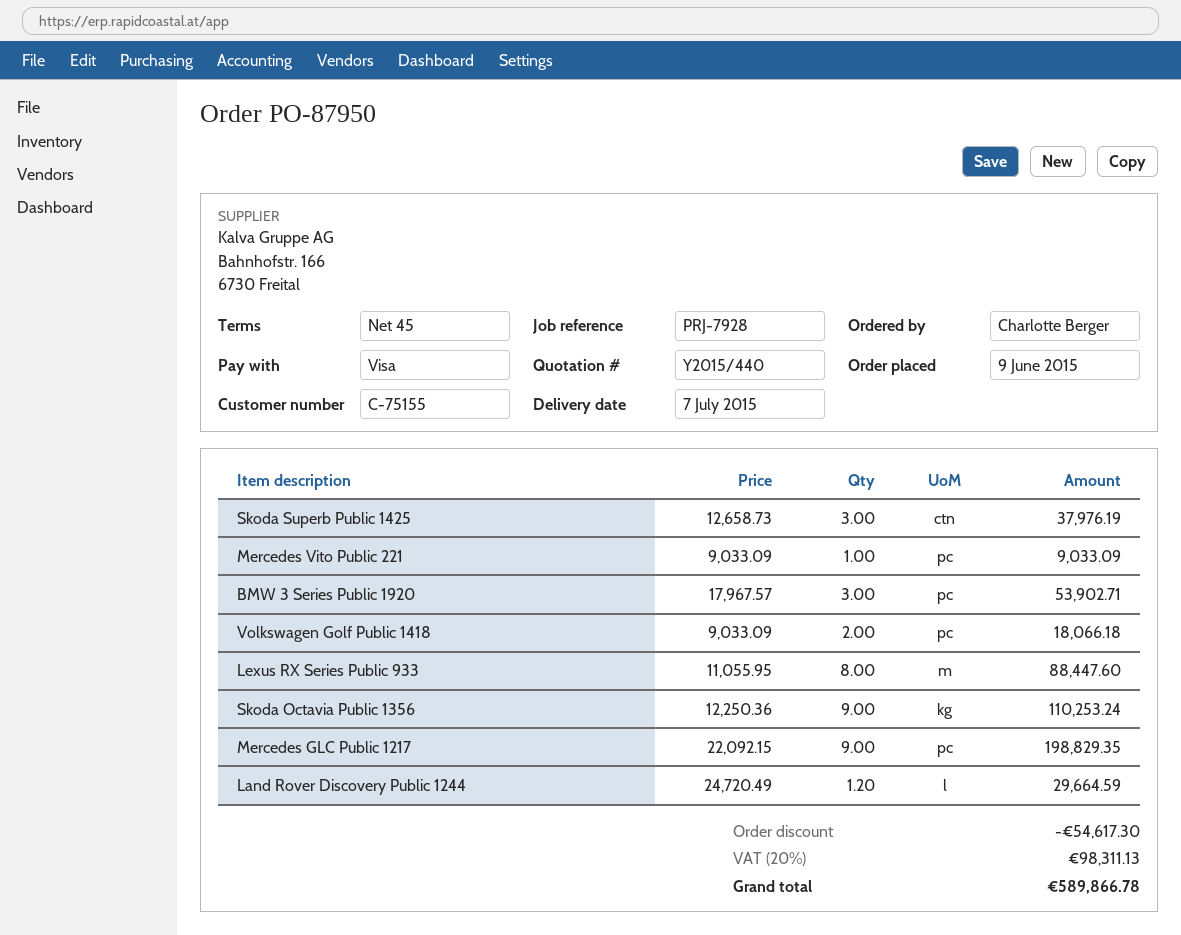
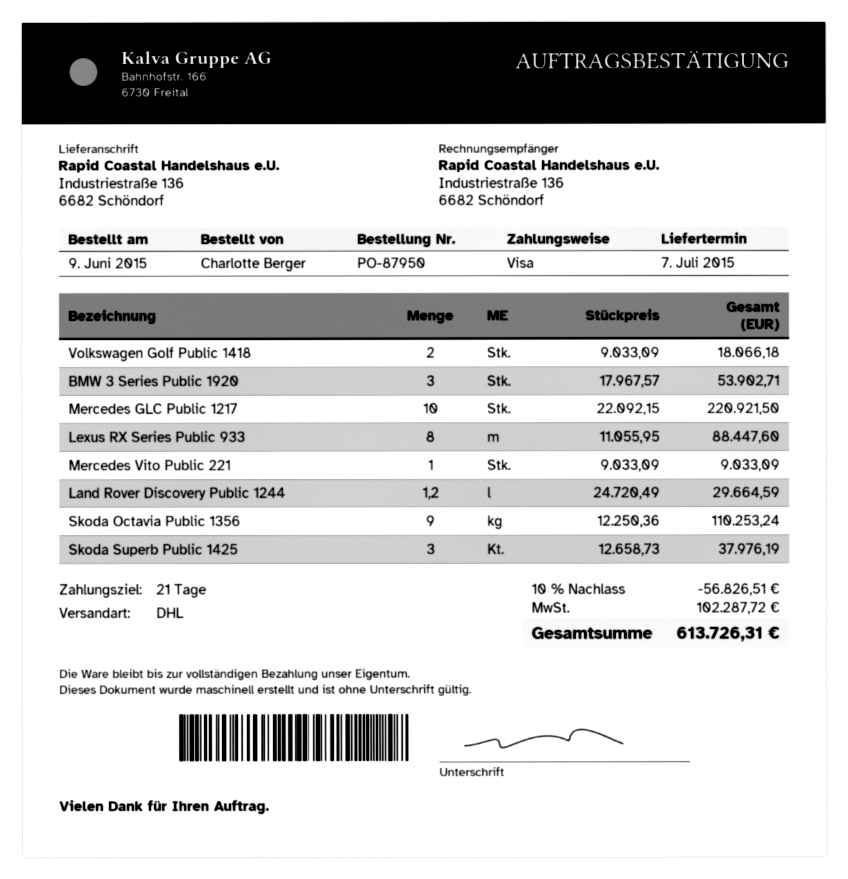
payment terms: 45 days -> 21 days
Mercedes GLC Public 1217: 9 x 22092.15 = 198829.35 -> 10 x 22092.15 = 220921.50
discount: 54617.30 -> 56826.51
tax: 98311.13 -> 102287.72
total: 589866.78 -> 613726.31

